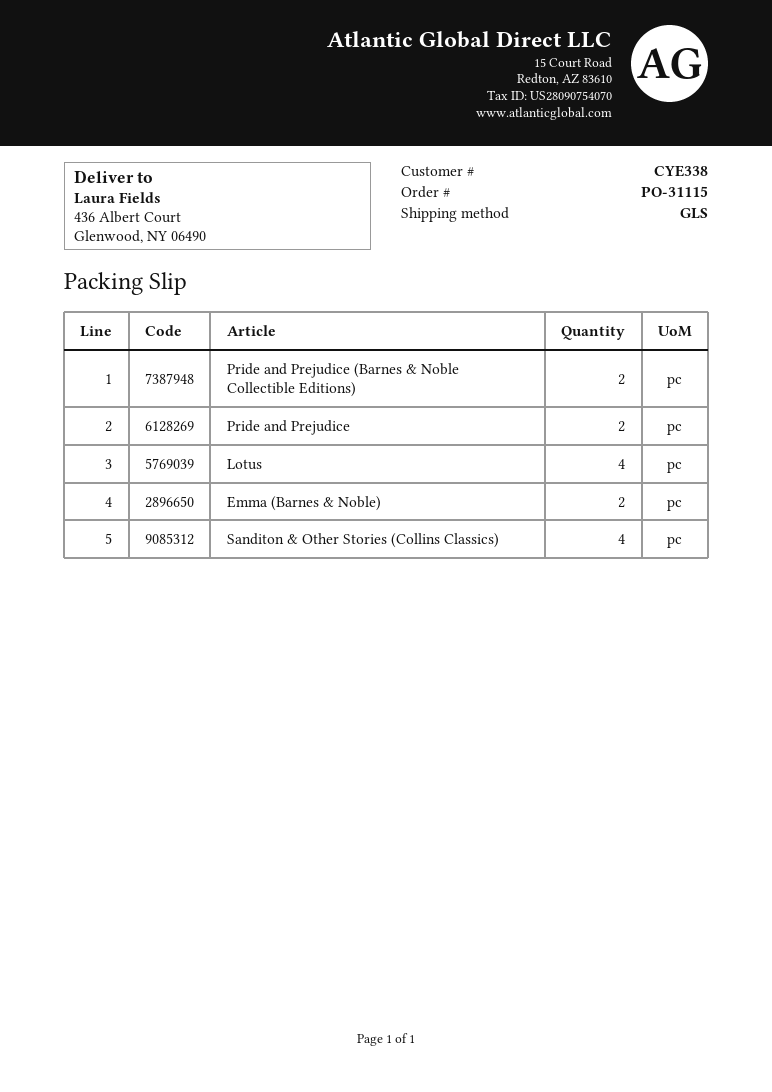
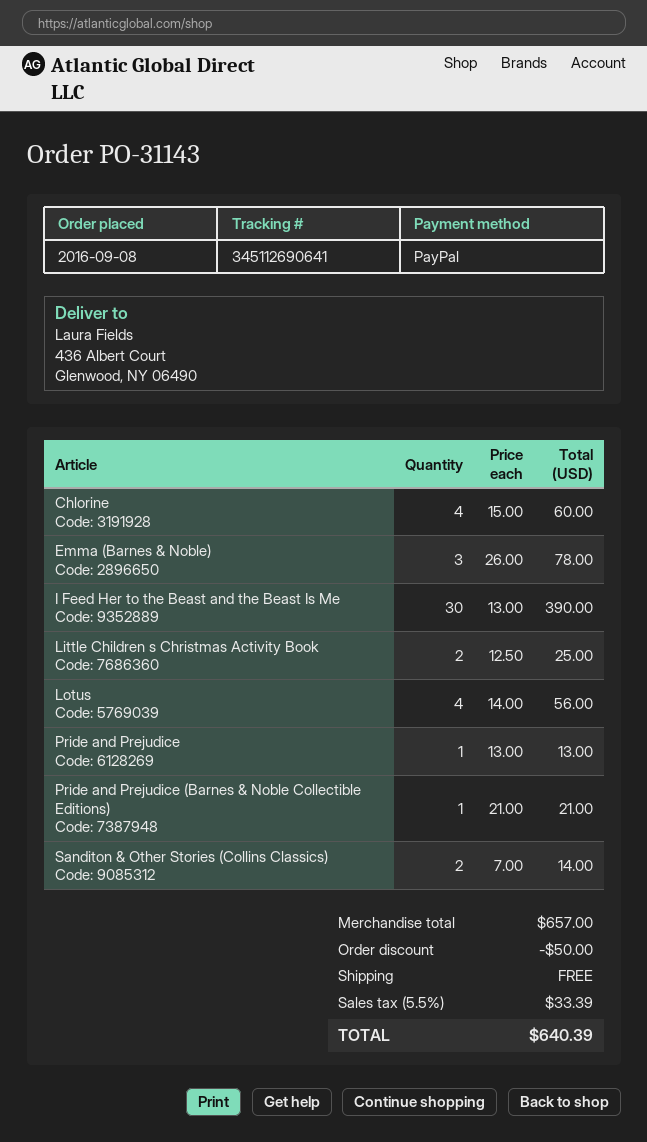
order number: PO-31115 -> PO-31143
Pride and Prejudice (Barnes & Noble Collectible Editions): 2 -> 1
Pride and Prejudice: 2 -> 1
Emma (Barnes & Noble): 2 -> 3
Sanditon & Other Stories (Collins Classics): 4 -> 2
Chlorine: none -> 4
I Feed Her to the Beast and the Beast Is Me: none -> 30
Little Children s Christmas Activity Book: none -> 2

